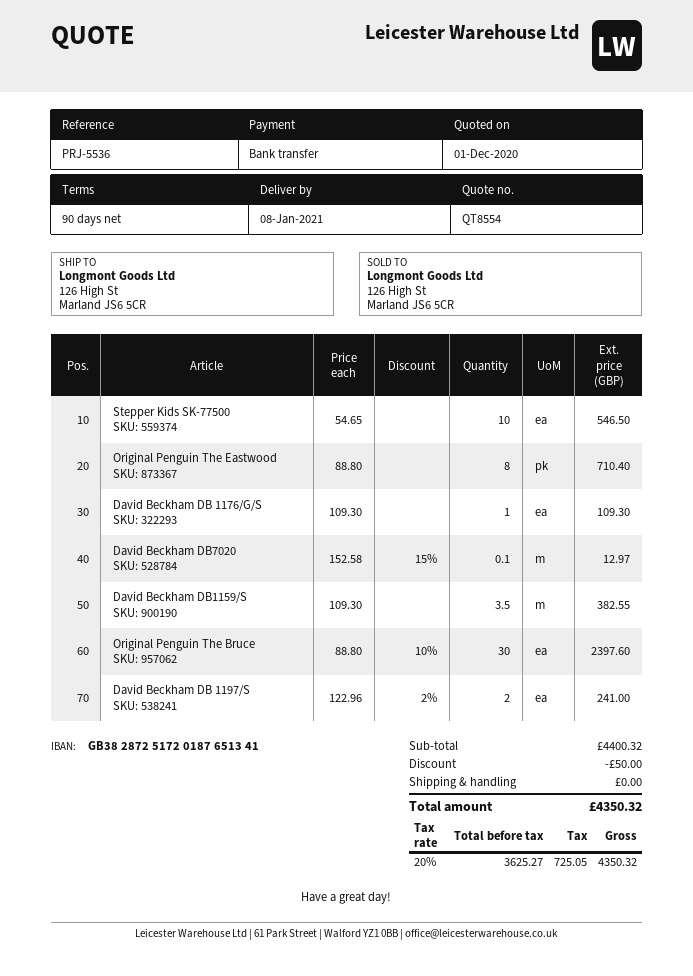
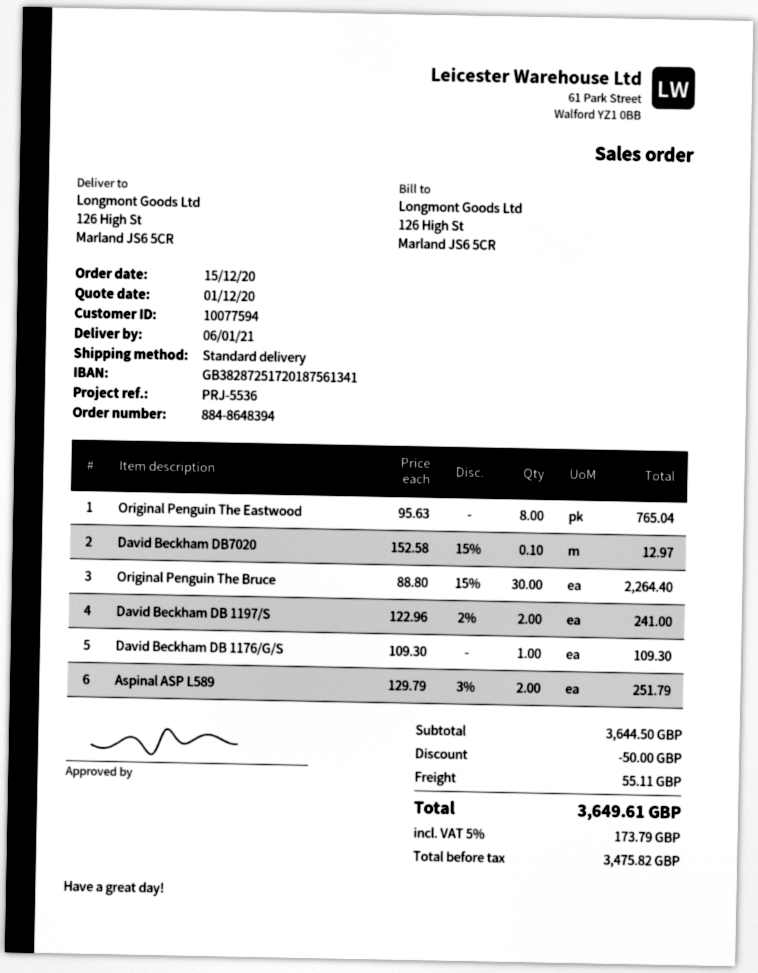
delivery date: 2021-01-08 -> 2021-01-06
bank account: GB38287251720187651341 -> GB38287251720187561341
Stepper Kids SK-77500: 10 x 54.65 = 546.50 -> none
Original Penguin The Eastwood: 8 x 88.80 = 710.40 -> 8 x 95.63 = 765.04
David Beckham DB1159/S: 3.5 x 109.30 = 382.55 -> none
Original Penguin The Bruce: 30 x 88.80 - 10% = 2397.60 -> 30 x 88.80 - 15% = 2264.40
Aspinal ASP L589: none -> 2 x 129.79 - 3% = 251.79
subtotal: 4400.32 -> 3644.50
shipping: 0.00 -> 55.11
net: 3625.27 -> 3475.82
tax: 20% = 725.05 -> 5% = 173.79
total: 4350.32 -> 3649.61

